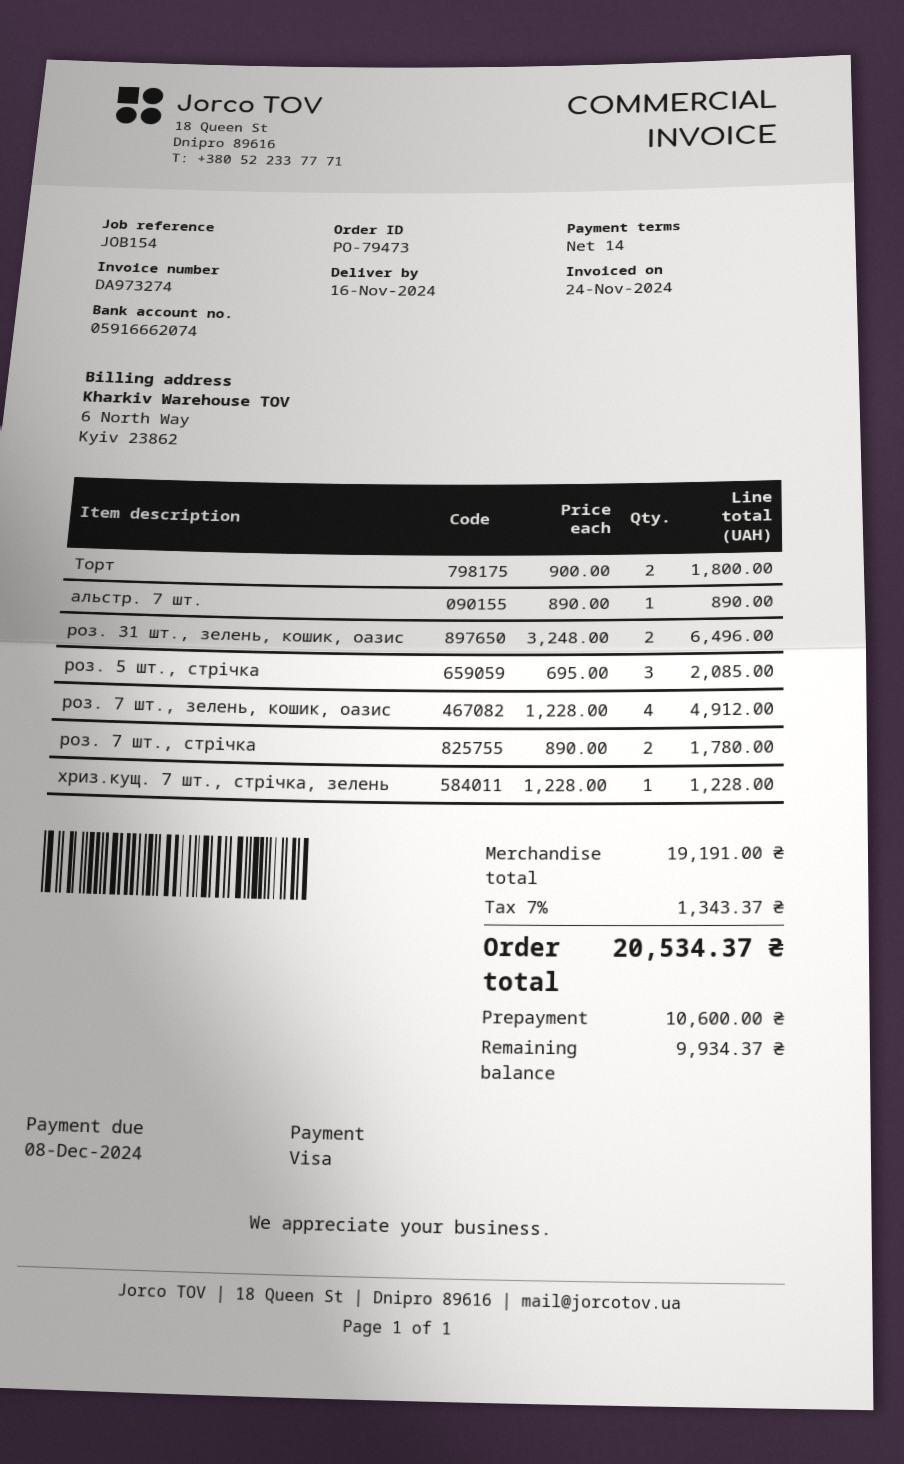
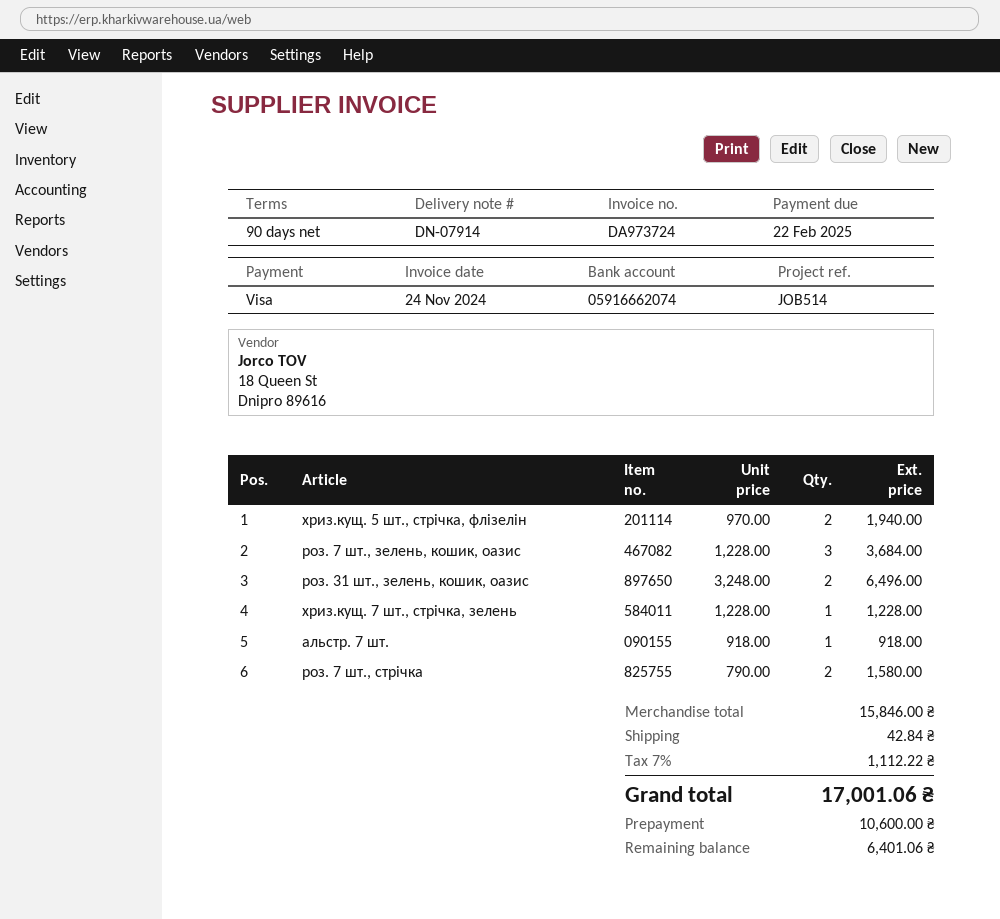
invoice number: DA973274 -> DA973724
payment terms: 14 days -> 90 days
due date: 2024-12-08 -> 2025-02-22
reference: JOB154 -> JOB514
Торт: 2 x 900.00 = 1800.00 -> none
альстр. 7 шт.: 1 x 890.00 = 890.00 -> 1 x 918.00 = 918.00
роз. 5 шт., стрічка: 3 x 695.00 = 2085.00 -> none
роз. 7 шт., зелень, кошик, оазис: 4 x 1228.00 = 4912.00 -> 3 x 1228.00 = 3684.00
роз. 7 шт., стрічка: 2 x 890.00 = 1780.00 -> 2 x 790.00 = 1580.00
хриз.кущ. 5 шт., стрічка, флізелін: none -> 2 x 970.00 = 1940.00
subtotal: 19191.00 -> 15846.00
shipping: none -> 42.84
tax: 7% = 1343.37 -> 7% = 1112.22
total: 20534.37 -> 17001.06
balance: 9934.37 -> 6401.06

